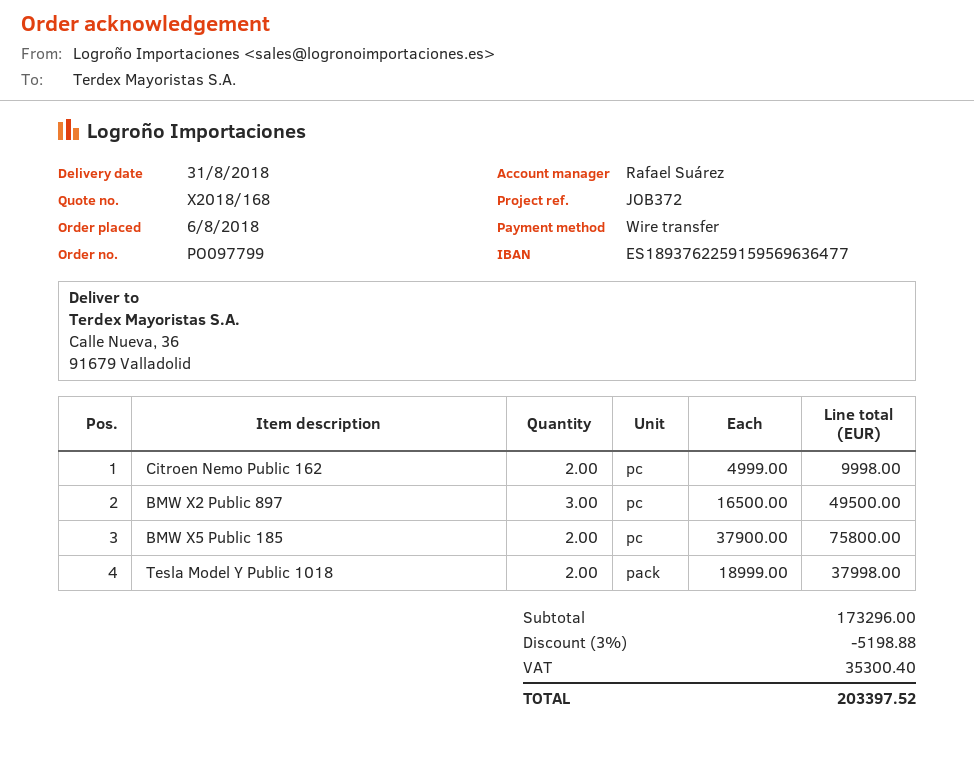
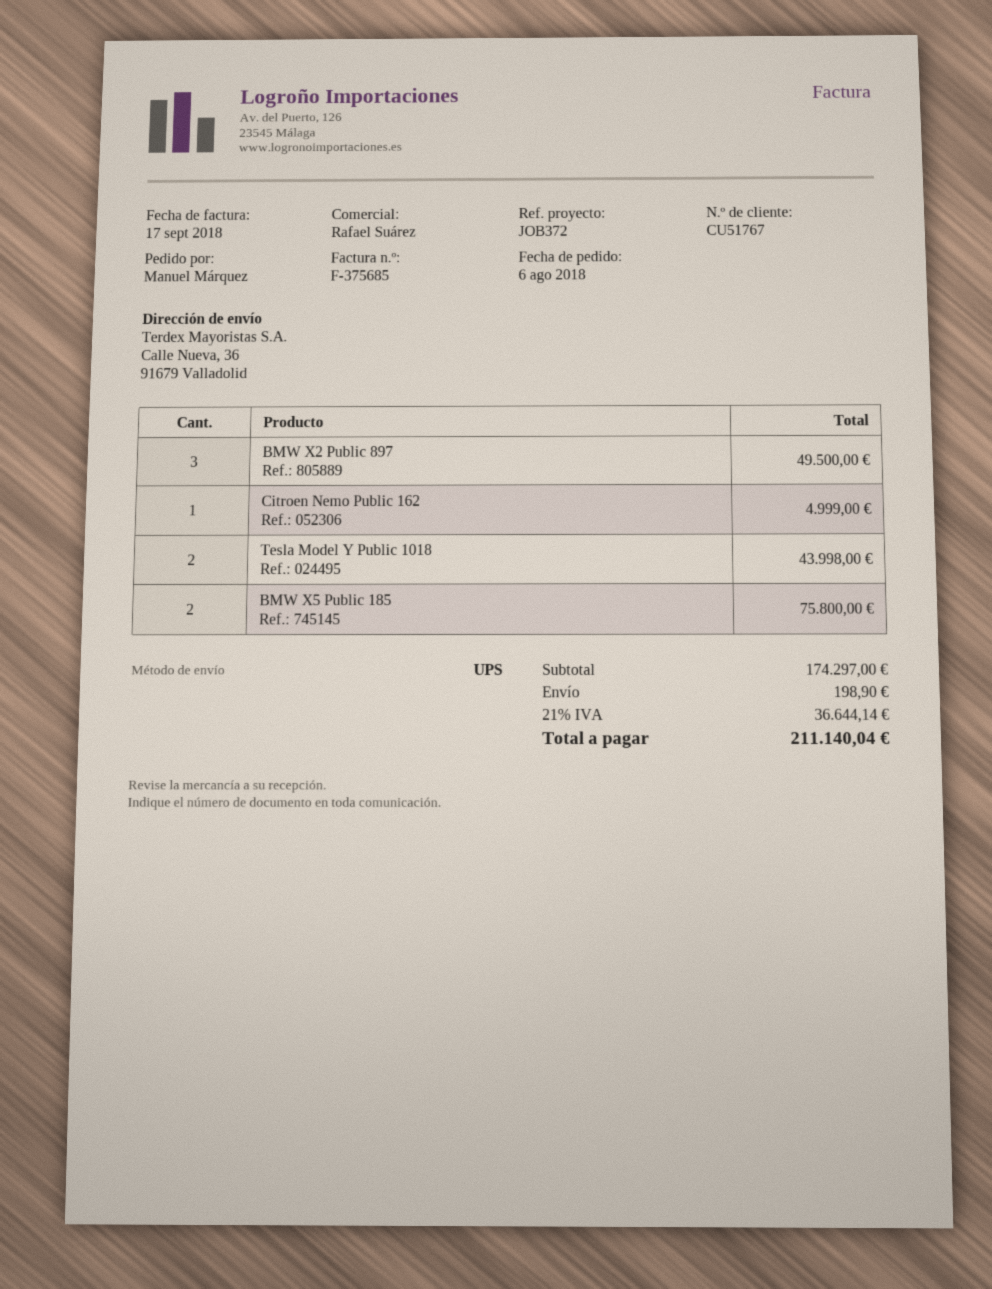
Citroen Nemo Public 162: 2 for 9998.00 -> 1 for 4999.00
Tesla Model Y Public 1018: 2 for 37998.00 -> 2 for 43998.00
subtotal: 173296.00 -> 174297.00
discount: 3% = 5198.88 -> none
shipping: none -> 198.90
tax: 35300.40 -> 36644.14
total: 203397.52 -> 211140.04

